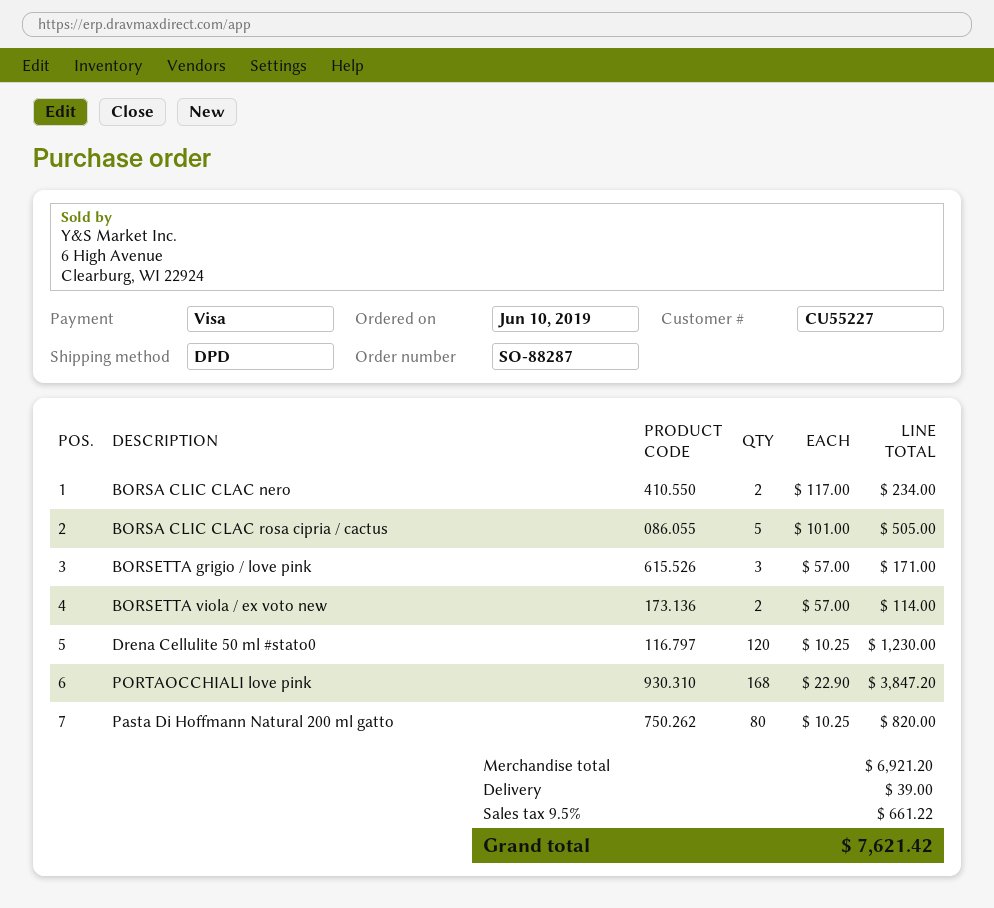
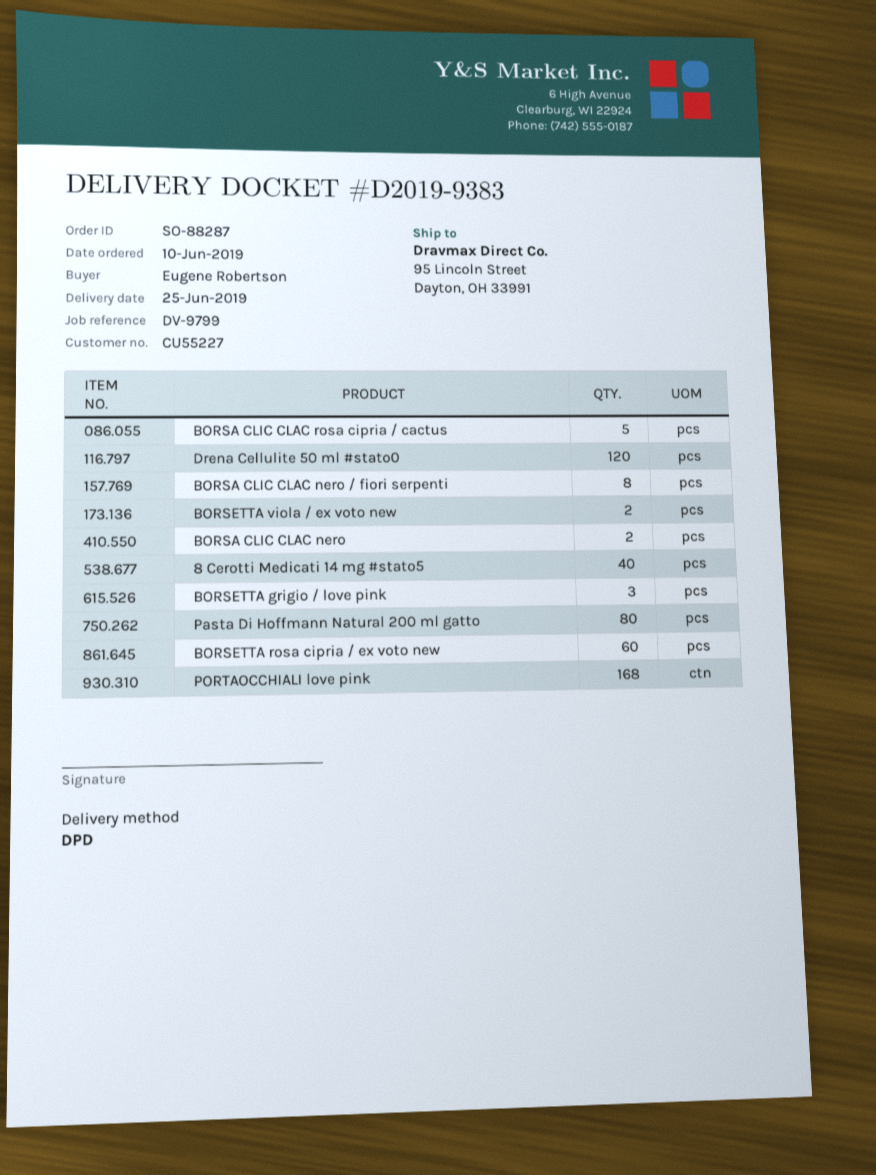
BORSA CLIC CLAC nero / fiori serpenti: none -> 8
8 Cerotti Medicati 14 mg #stato5: none -> 40
BORSETTA rosa cipria / ex voto new: none -> 60

